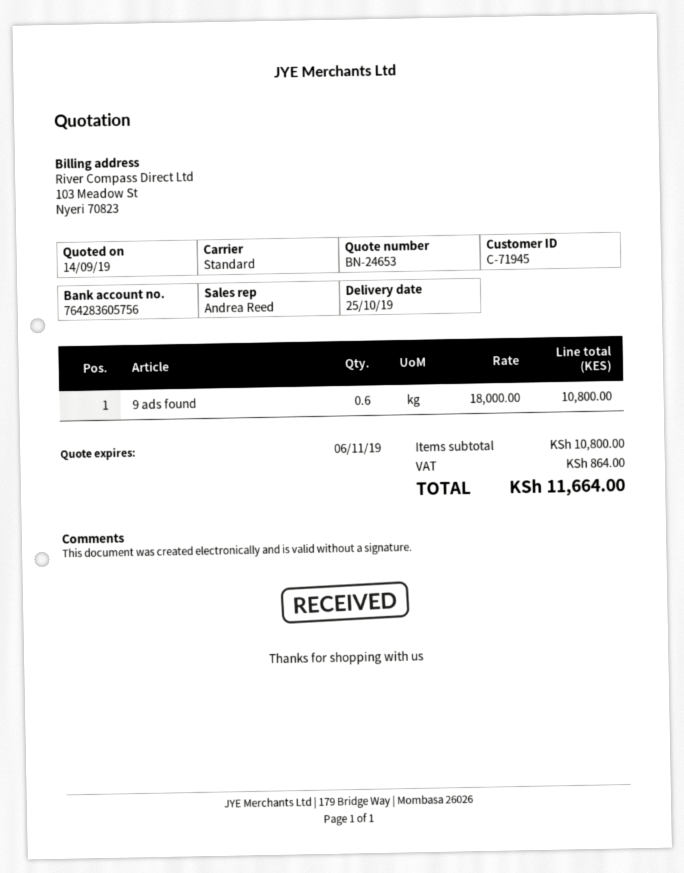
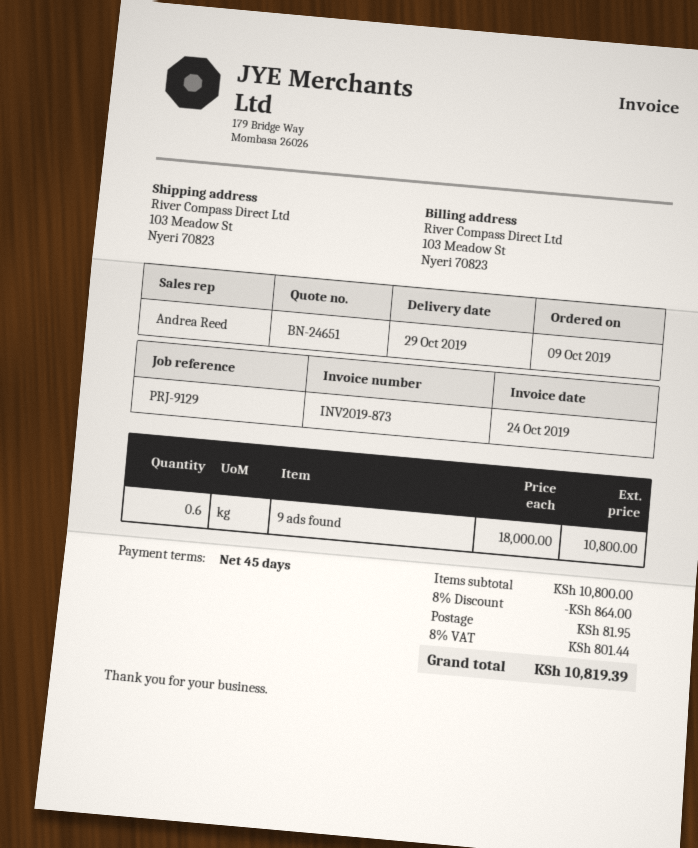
quote number: BN-24653 -> BN-24651
delivery date: 2019-10-25 -> 2019-10-29
discount: none -> 8% = 864.00
shipping: none -> 81.95
tax: 864.00 -> 801.44
total: 11664.00 -> 10819.39

